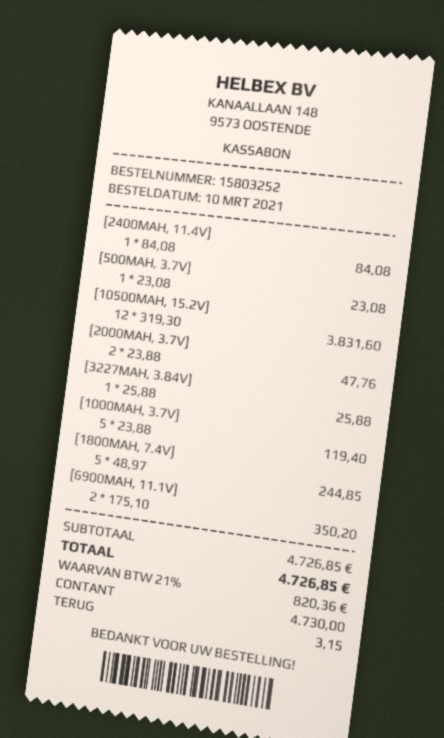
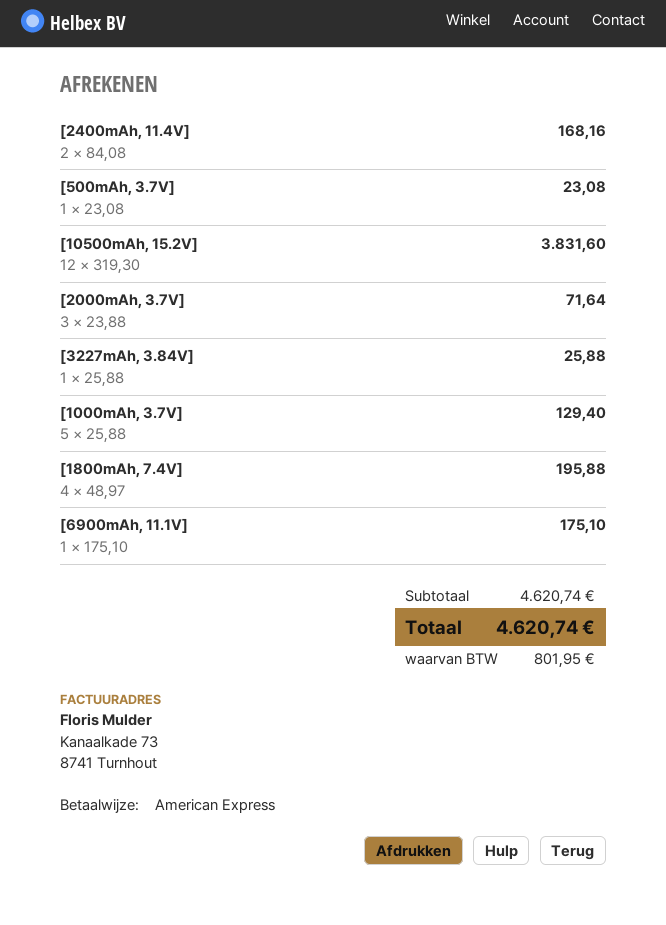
payment method: cash -> American Express
[2400MAH, 11.4V]: 1 x 84.08 = 84.08 -> 2 x 84.08 = 168.16
[2000MAH, 3.7V]: 2 x 23.88 = 47.76 -> 3 x 23.88 = 71.64
[1000MAH, 3.7V]: 5 x 23.88 = 119.40 -> 5 x 25.88 = 129.40
[1800MAH, 7.4V]: 5 x 48.97 = 244.85 -> 4 x 48.97 = 195.88
[6900MAH, 11.1V]: 2 x 175.10 = 350.20 -> 1 x 175.10 = 175.10
subtotal: 4726.85 -> 4620.74
tax: 820.36 -> 801.95
total: 4726.85 -> 4620.74

